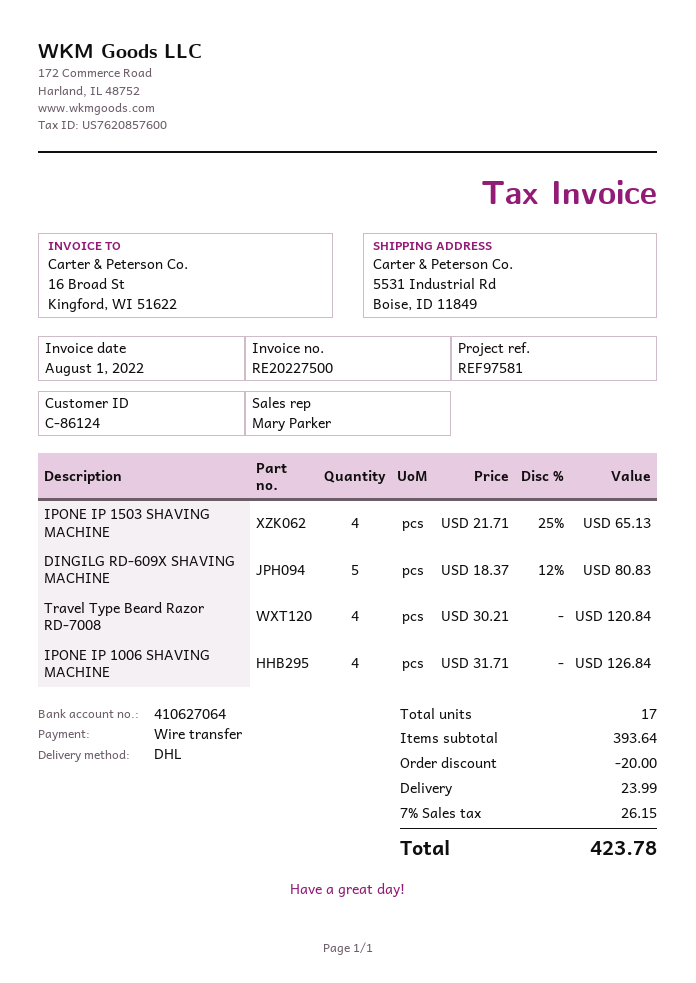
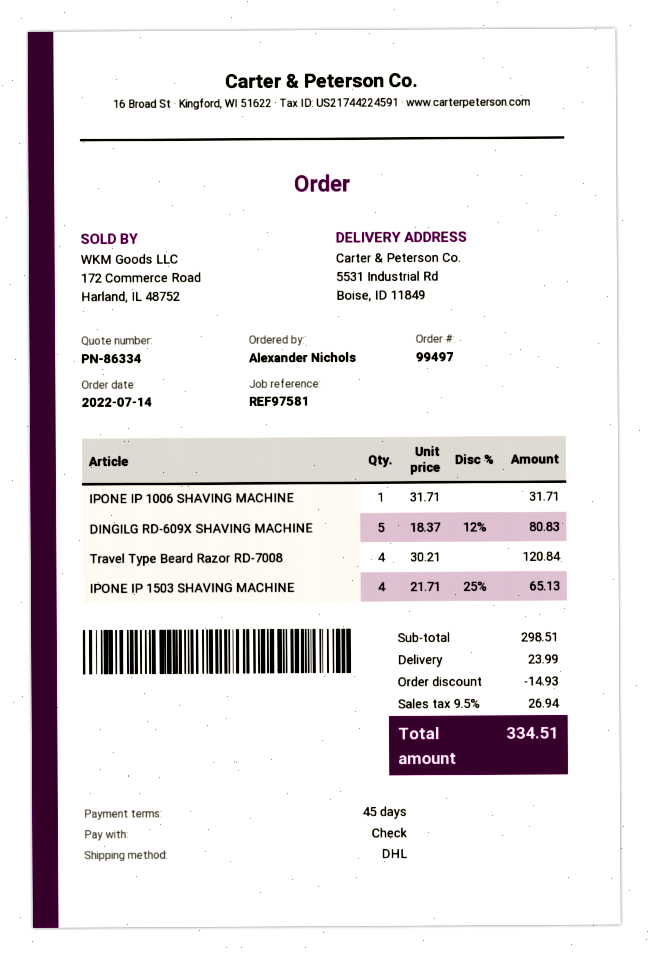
payment method: bank transfer -> cheque
IPONE IP 1006 SHAVING MACHINE: 4 x 31.71 = 126.84 -> 1 x 31.71 = 31.71
subtotal: 393.64 -> 298.51
discount: 20.00 -> 14.93
tax: 7% = 26.15 -> 9.5% = 26.94
total: 423.78 -> 334.51

